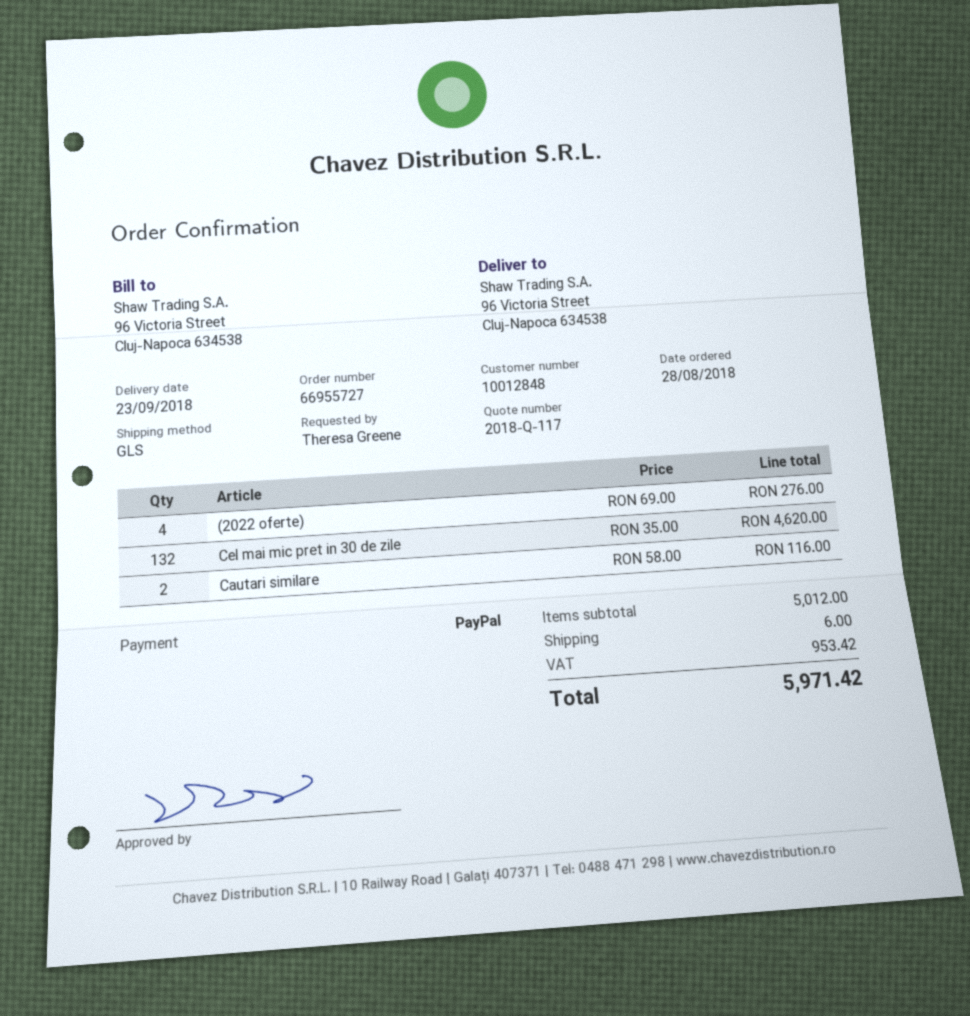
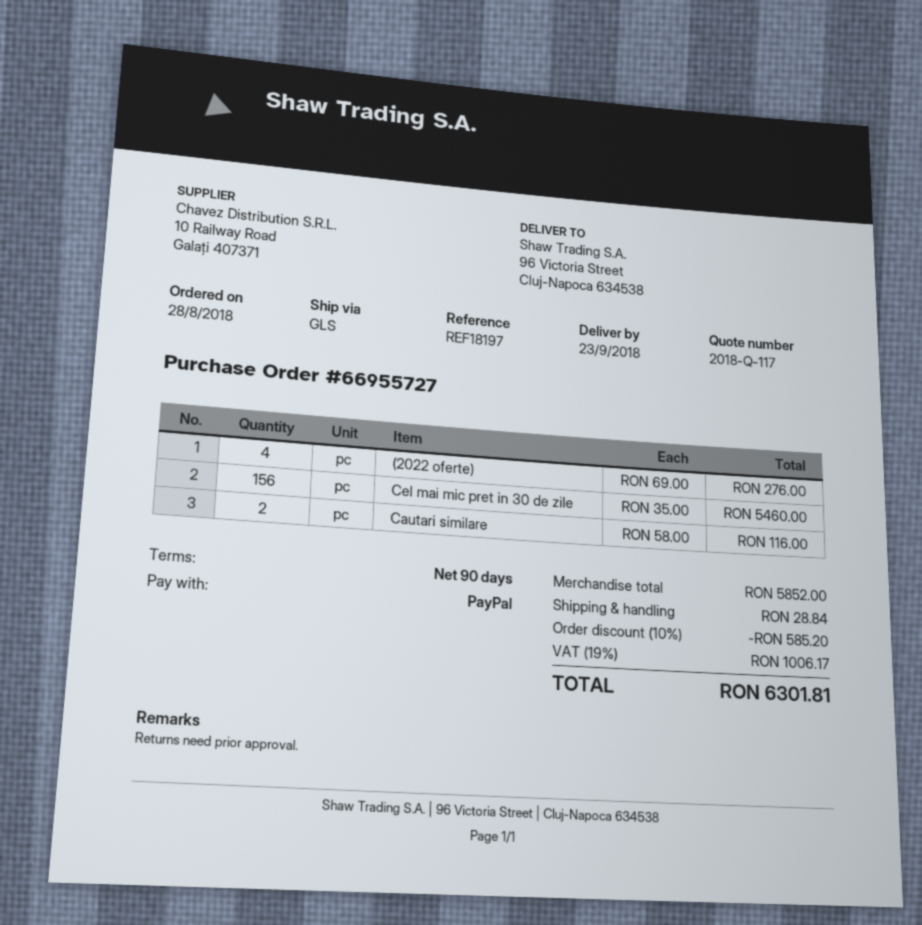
Cel mai mic pret in 30 de zile: 132 x 35.00 = 4620.00 -> 156 x 35.00 = 5460.00
subtotal: 5012.00 -> 5852.00
discount: none -> 10% = 585.20
shipping: 6.00 -> 28.84
tax: 953.42 -> 1006.17
total: 5971.42 -> 6301.81

